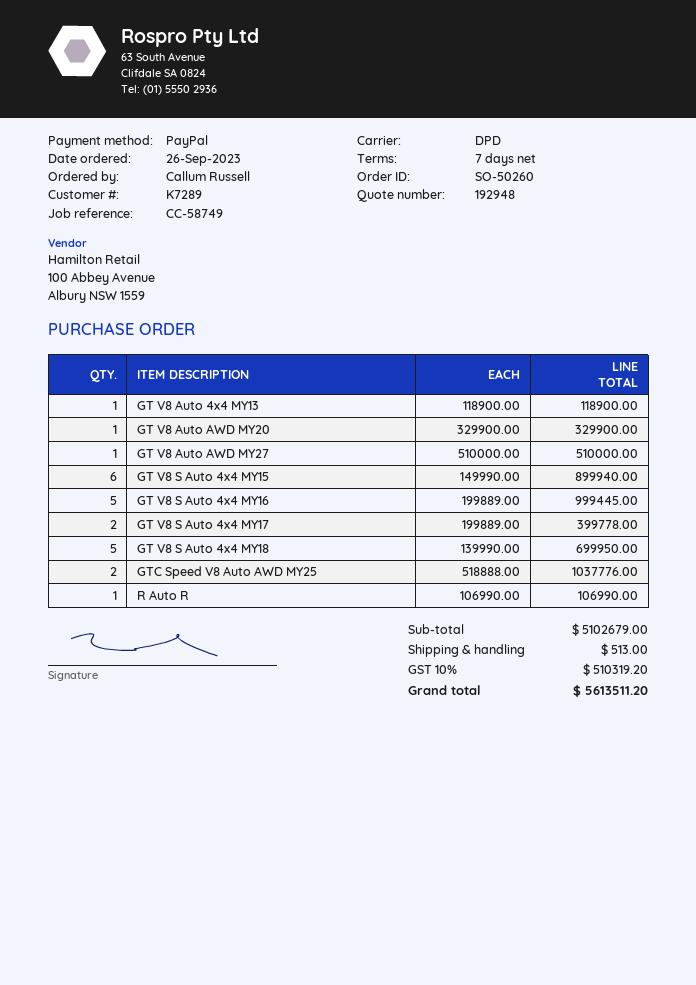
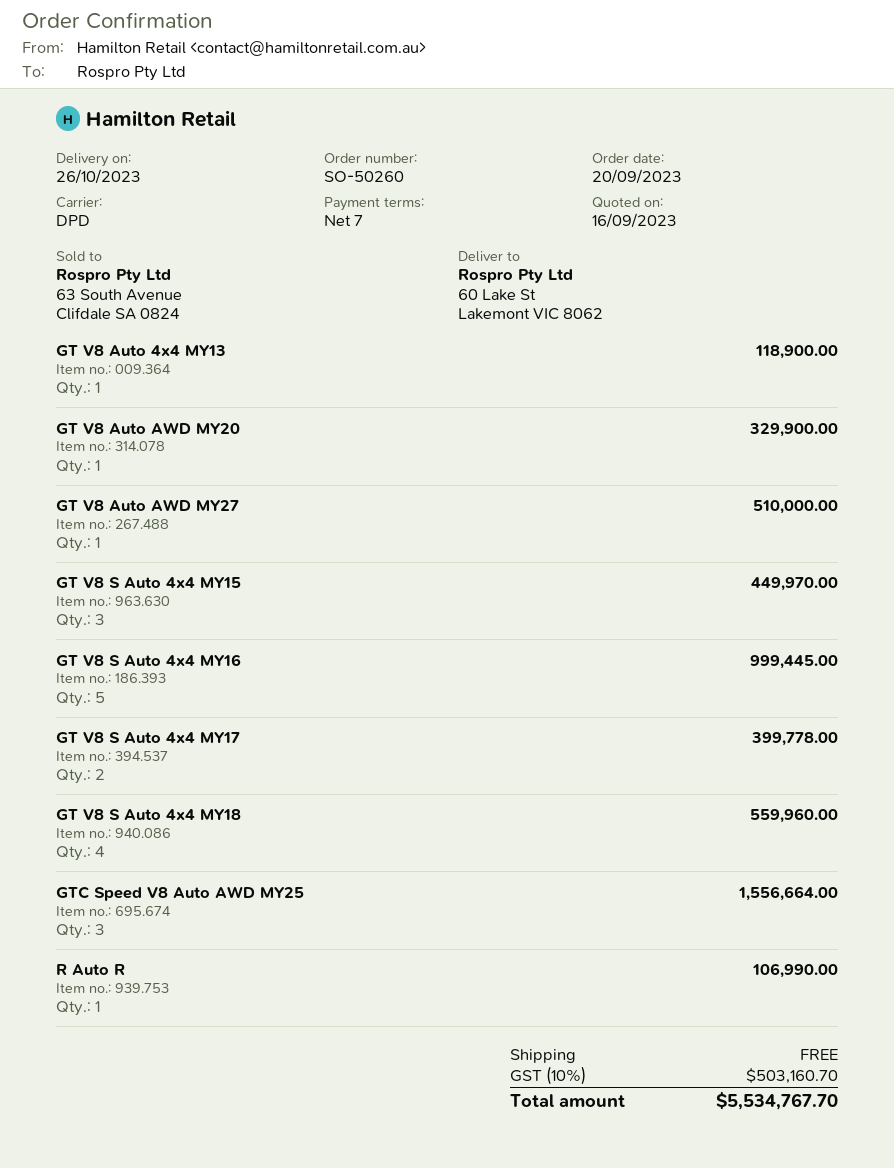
order date: 2023-09-26 -> 2023-09-20
GT V8 S Auto 4x4 MY15: 6 for 899940.00 -> 3 for 449970.00
GT V8 S Auto 4x4 MY18: 5 for 699950.00 -> 4 for 559960.00
GTC Speed V8 Auto AWD MY25: 2 for 1037776.00 -> 3 for 1556664.00
shipping: 513.00 -> 0.00
tax: 10% = 510319.20 -> 10% = 503160.70
total: 5613511.20 -> 5534767.70

